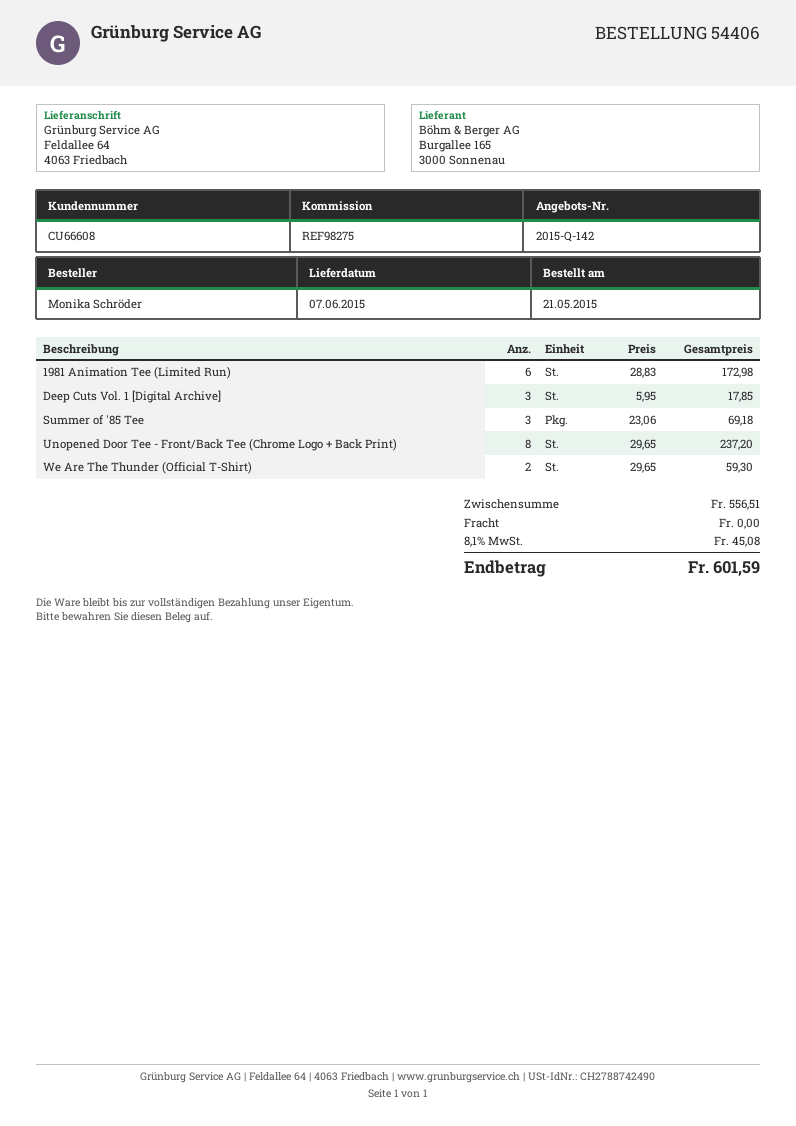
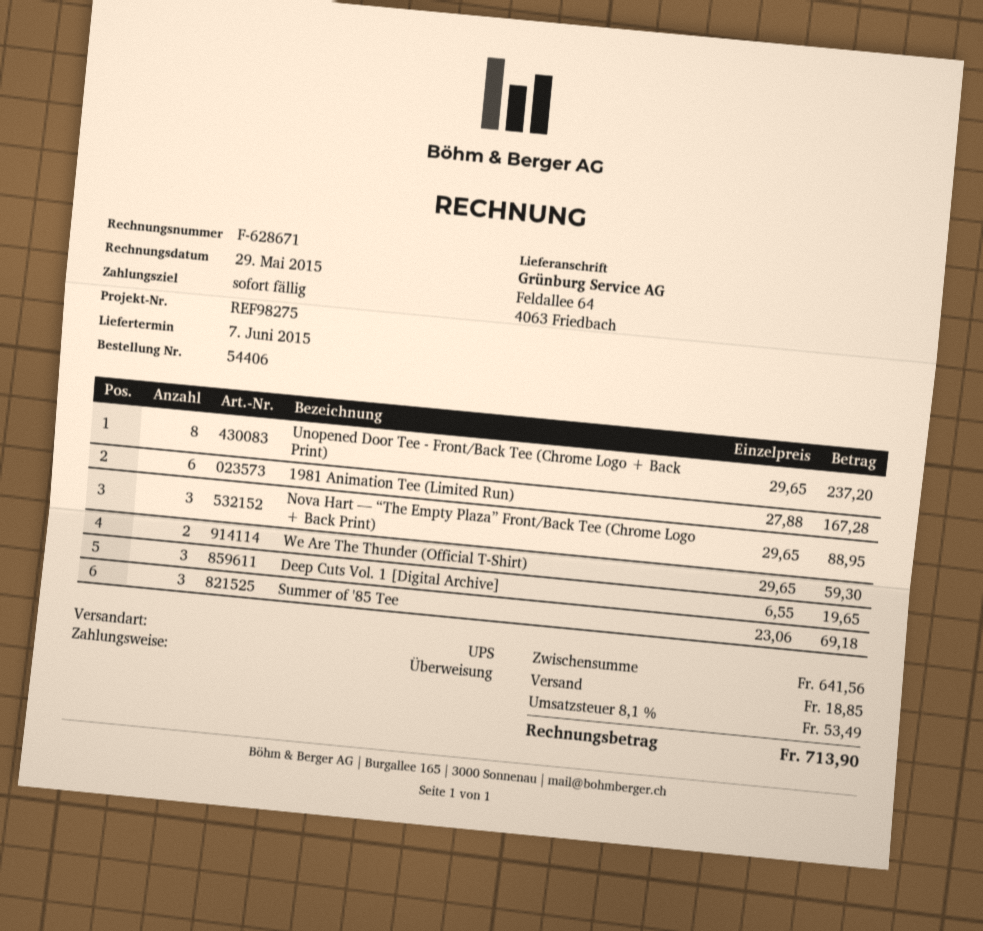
1981 Animation Tee (Limited Run): 6 x 28.83 = 172.98 -> 6 x 27.88 = 167.28
Deep Cuts Vol. 1 [Digital Archive]: 3 x 5.95 = 17.85 -> 3 x 6.55 = 19.65
Nova Hart — “The Empty Plaza” Front/Back Tee (Chrome Logo + Back Print): none -> 3 x 29.65 = 88.95
subtotal: 556.51 -> 641.56
shipping: 0.00 -> 18.85
tax: 8.1% = 45.08 -> 8.1% = 53.49
total: 601.59 -> 713.90

